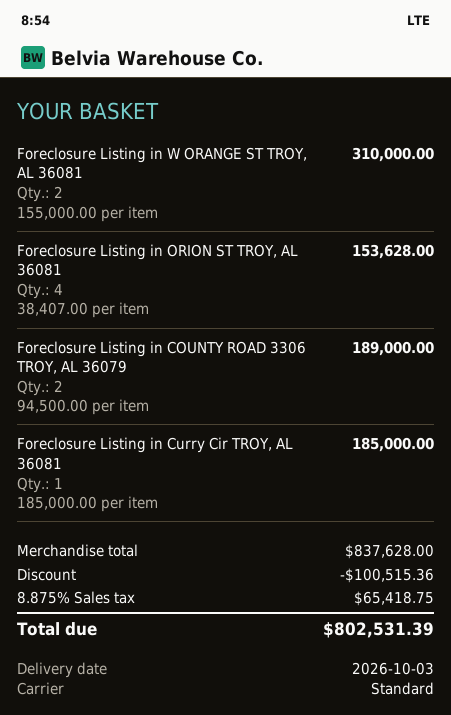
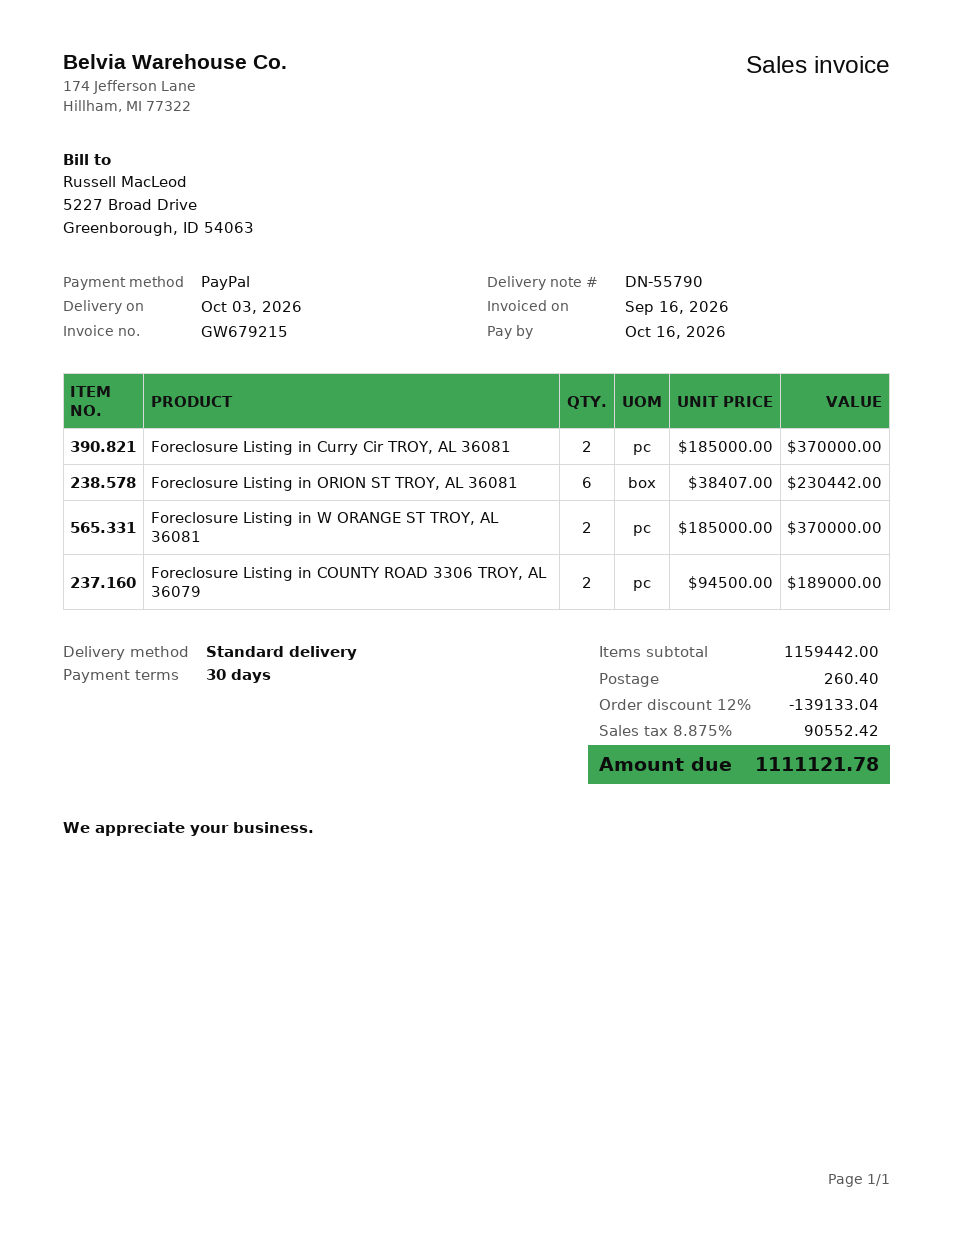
Foreclosure Listing in W ORANGE ST TROY, AL 36081: 2 x 155000.00 = 310000.00 -> 2 x 185000.00 = 370000.00
Foreclosure Listing in ORION ST TROY, AL 36081: 4 x 38407.00 = 153628.00 -> 6 x 38407.00 = 230442.00
Foreclosure Listing in Curry Cir TROY, AL 36081: 1 x 185000.00 = 185000.00 -> 2 x 185000.00 = 370000.00
subtotal: 837628.00 -> 1159442.00
discount: 100515.36 -> 139133.04
shipping: none -> 260.40
tax: 8.875% = 65418.75 -> 8.875% = 90552.42
total: 802531.39 -> 1111121.78

